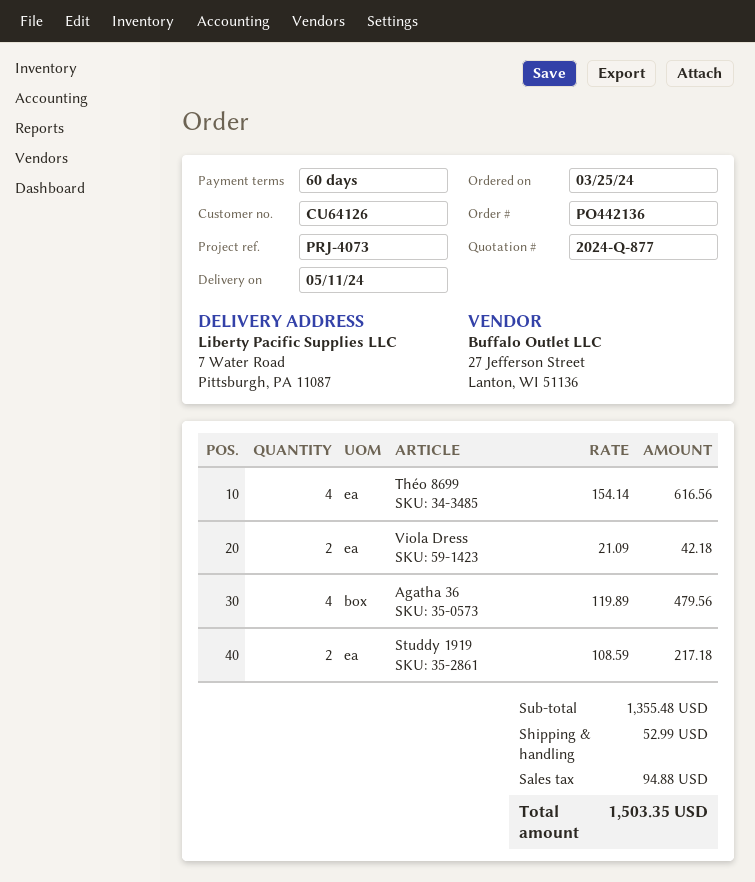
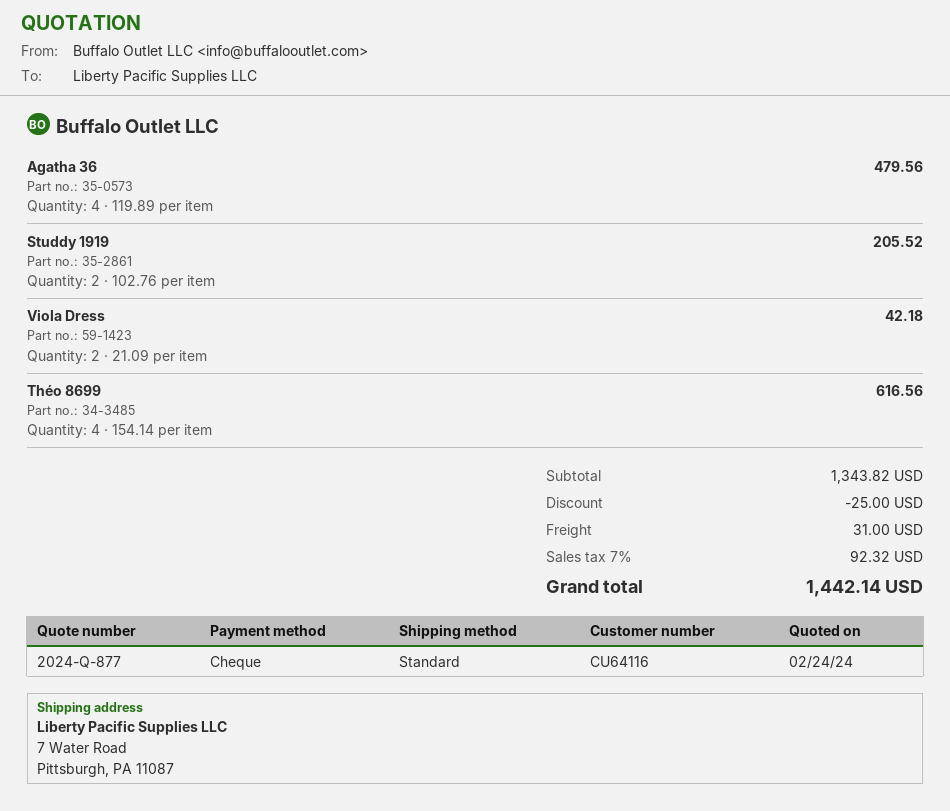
customer number: CU64126 -> CU64116
Studdy 1919: 2 x 108.59 = 217.18 -> 2 x 102.76 = 205.52
subtotal: 1355.48 -> 1343.82
discount: none -> 25.00
shipping: 52.99 -> 31.00
tax: 94.88 -> 92.32
total: 1503.35 -> 1442.14

